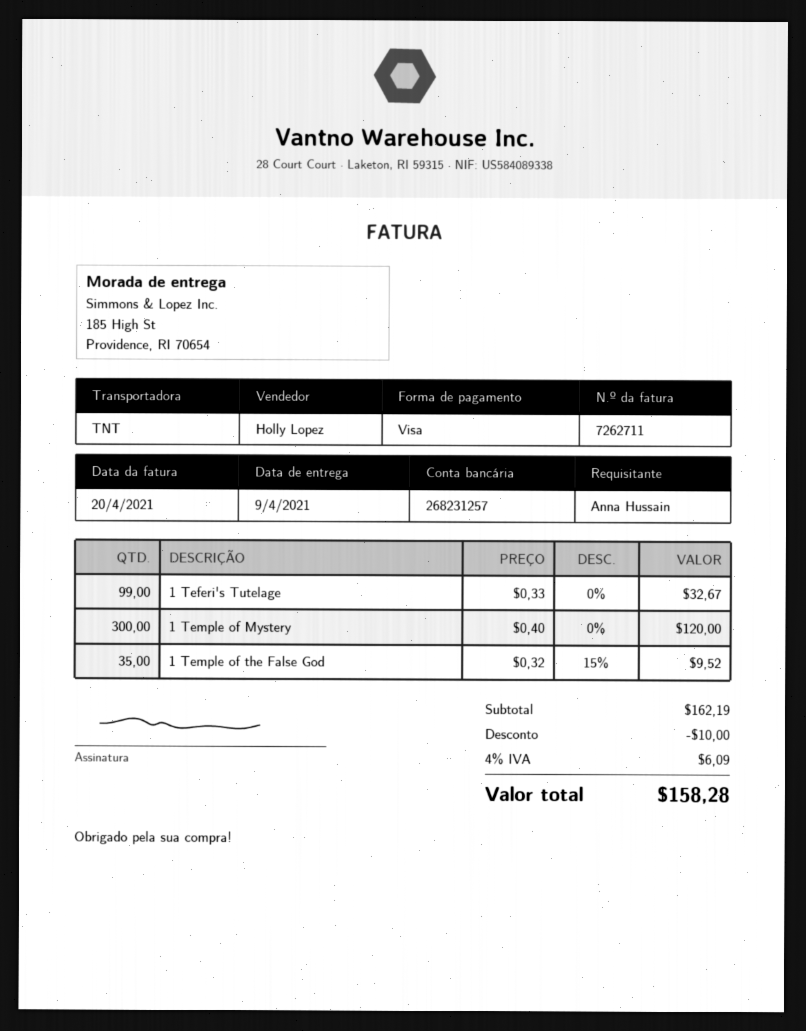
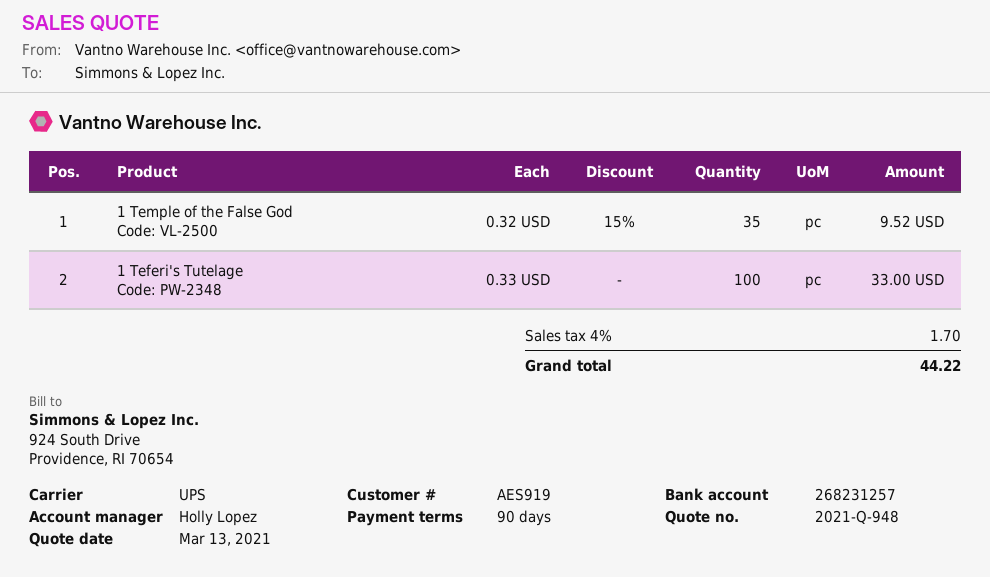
shipping method: TNT -> UPS
1 Teferi's Tutelage: 99 x 0.33 = 32.67 -> 100 x 0.33 = 33.00
1 Temple of Mystery: 300 x 0.40 = 120.00 -> none
discount: 10.00 -> none
tax: 4% = 6.09 -> 4% = 1.70
total: 158.28 -> 44.22

